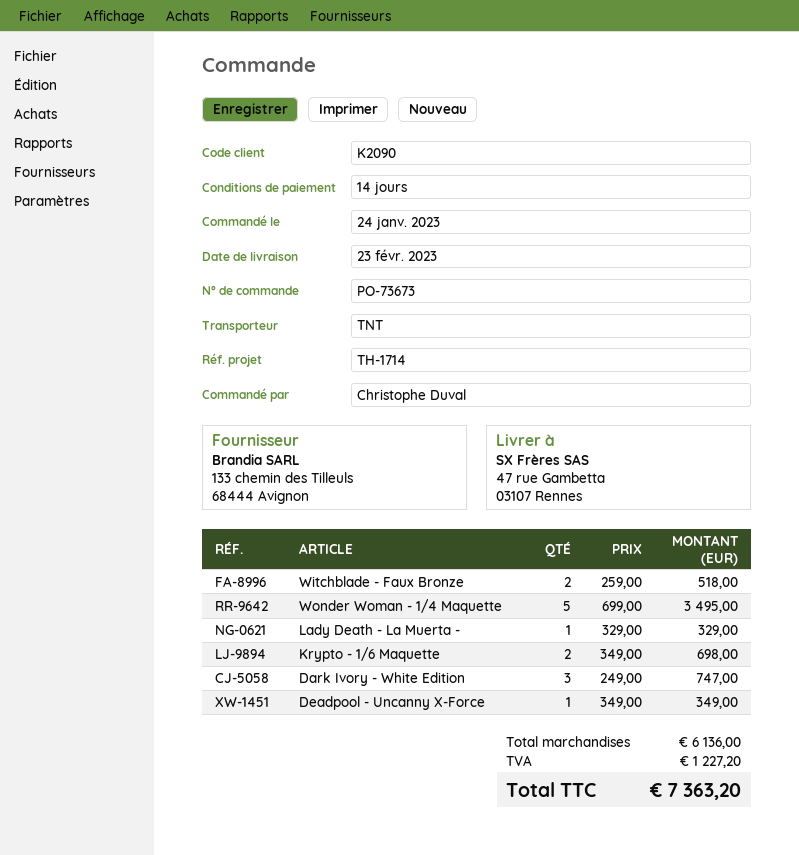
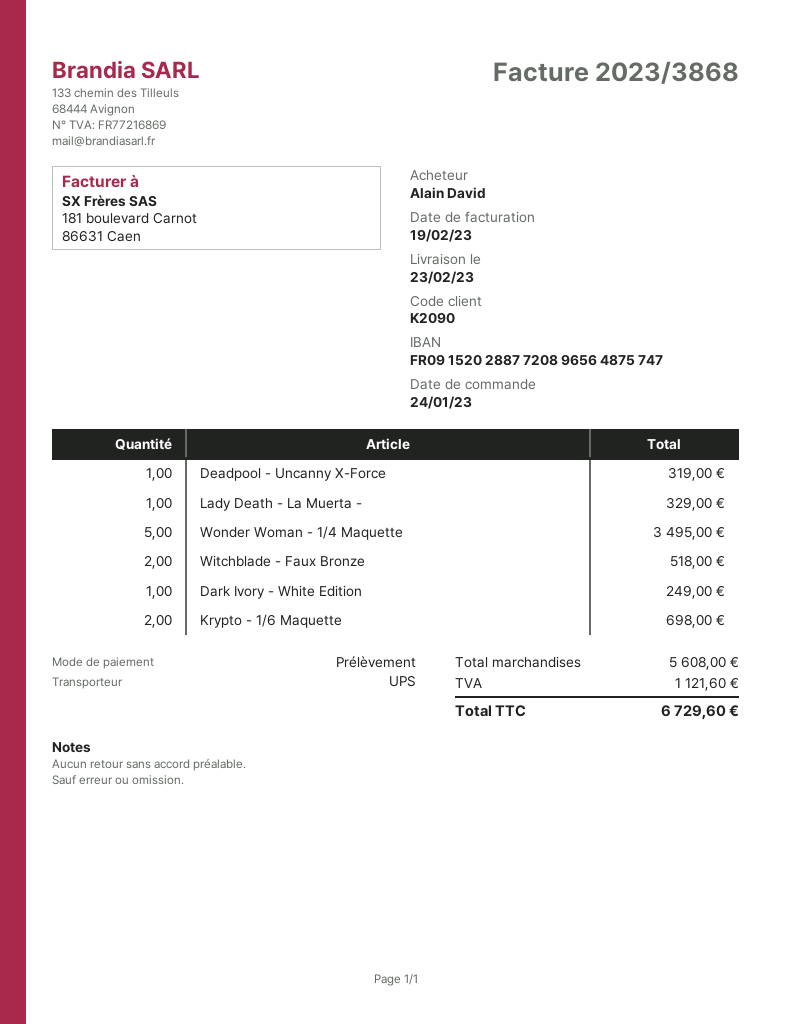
ordered by: Christophe Duval -> Alain David
shipping method: TNT -> UPS
Dark Ivory - White Edition: 3 for 747.00 -> 1 for 249.00
Deadpool - Uncanny X-Force: 1 for 349.00 -> 1 for 319.00
subtotal: 6136.00 -> 5608.00
tax: 1227.20 -> 1121.60
total: 7363.20 -> 6729.60

